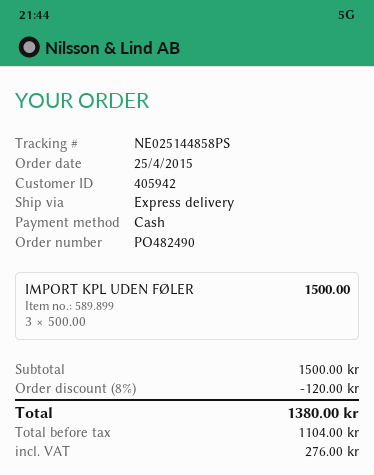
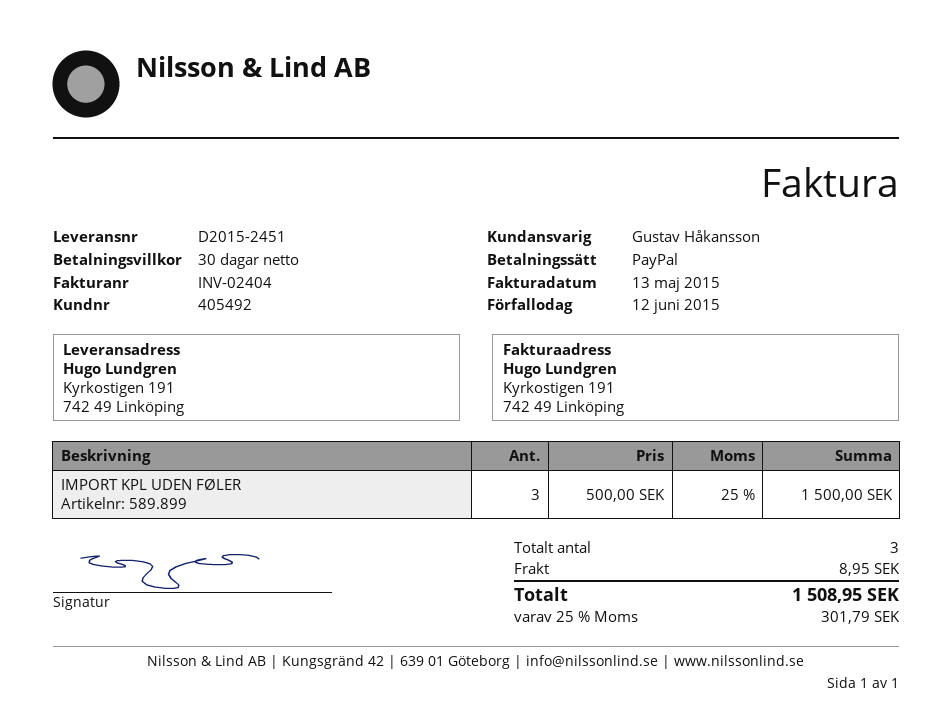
customer number: 405942 -> 405492
payment method: cash -> PayPal
discount: 8% = 120.00 -> none
shipping: none -> 8.95
tax: 276.00 -> 301.79
total: 1380.00 -> 1508.95

